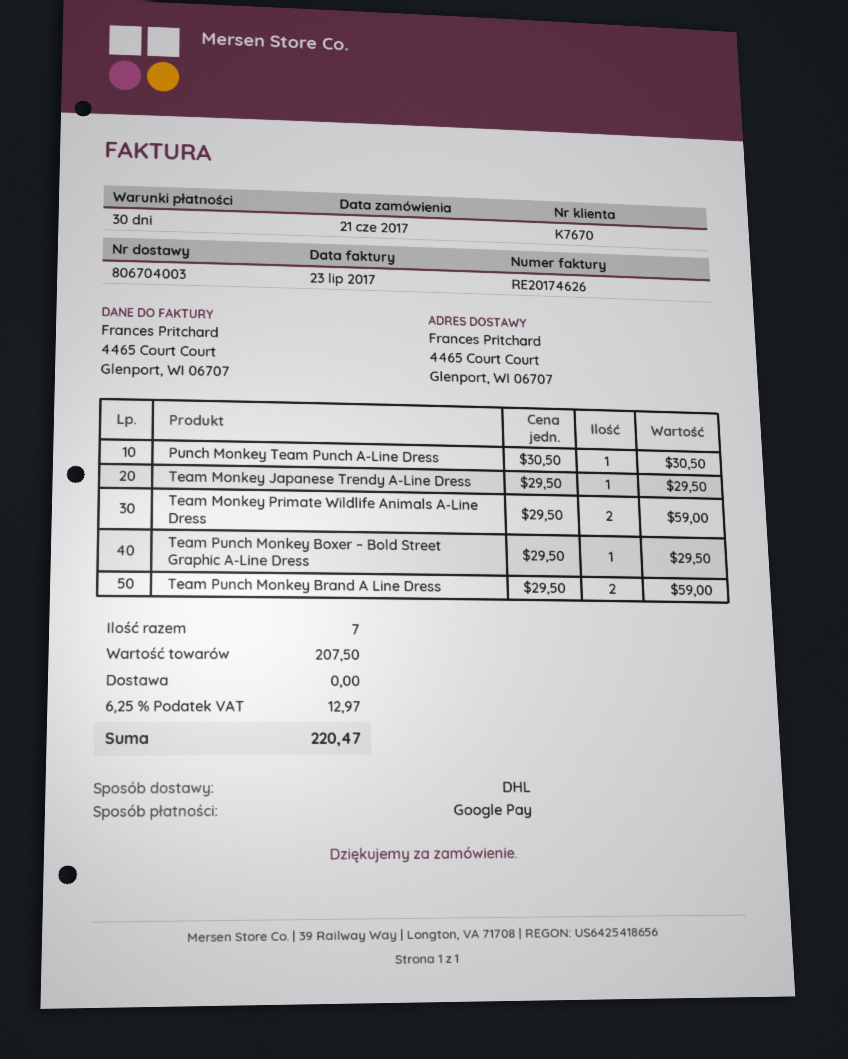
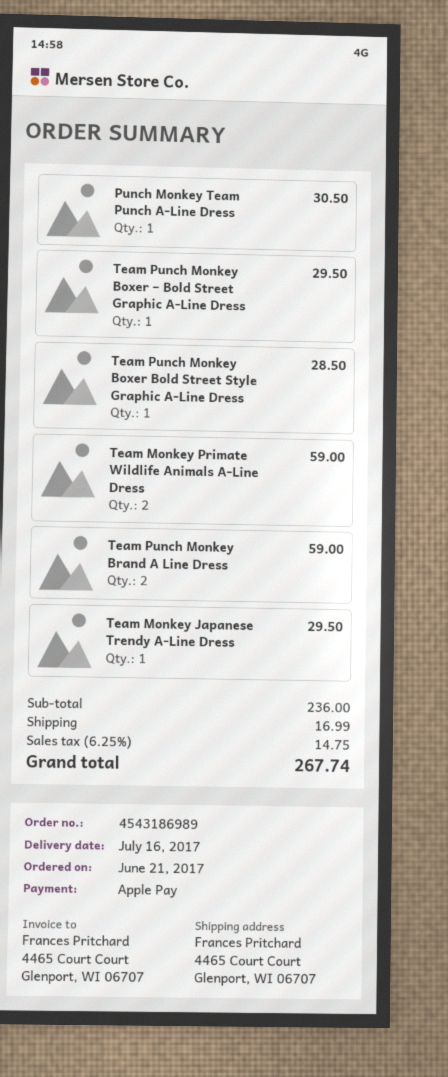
payment method: Google Pay -> Apple Pay
Team Punch Monkey Boxer Bold Street Style Graphic A-Line Dress: none -> 1 for 28.50
subtotal: 207.50 -> 236.00
shipping: 0.00 -> 16.99
tax: 6.25% = 12.97 -> 6.25% = 14.75
total: 220.47 -> 267.74

